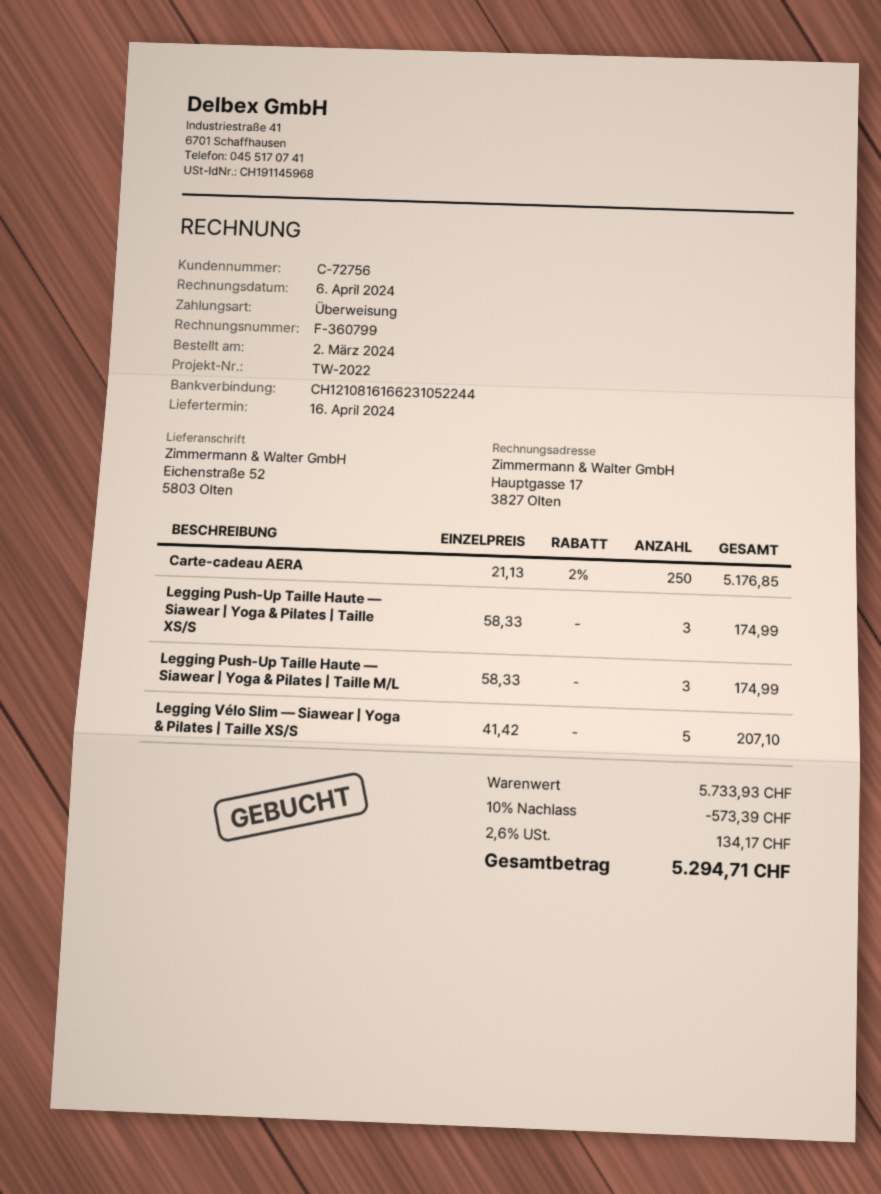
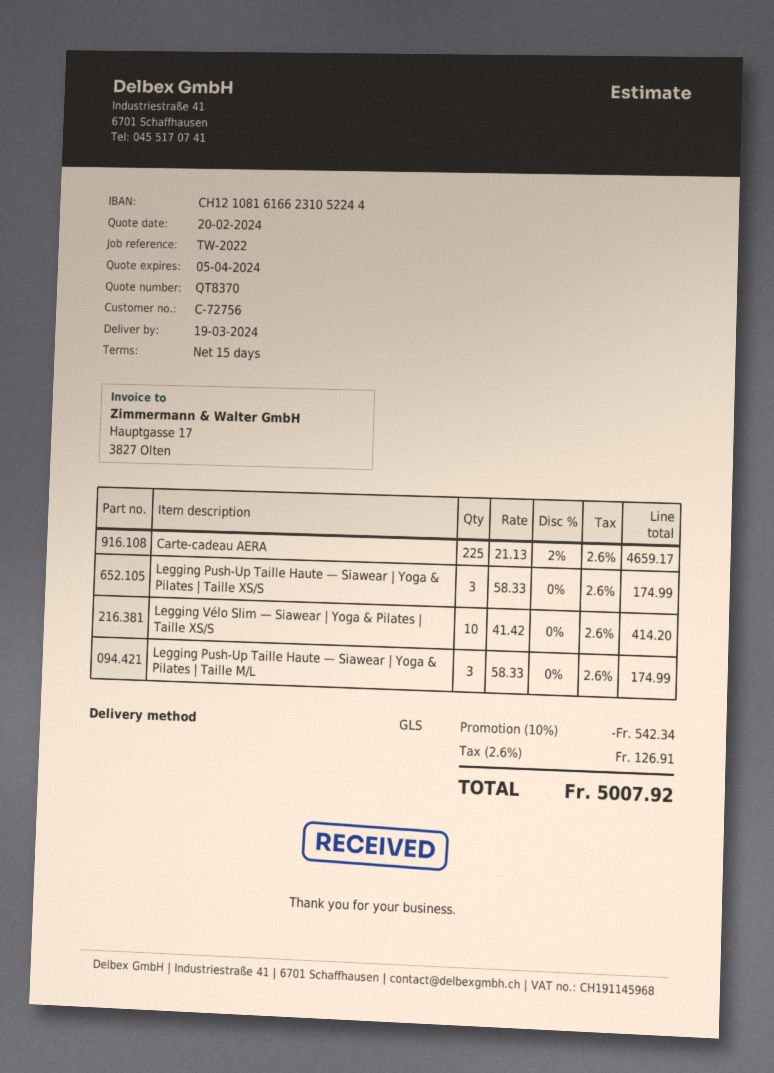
delivery date: 2024-04-16 -> 2024-03-19
Carte-cadeau AERA: 250 x 21.13 - 2% = 5176.85 -> 225 x 21.13 - 2% = 4659.17
Legging Vélo Slim — Siawear | Yoga & Pilates | Taille XS/S: 5 x 41.42 = 207.10 -> 10 x 41.42 = 414.20
discount: 10% = 573.39 -> 10% = 542.34
tax: 2.6% = 134.17 -> 2.6% = 126.91
total: 5294.71 -> 5007.92

